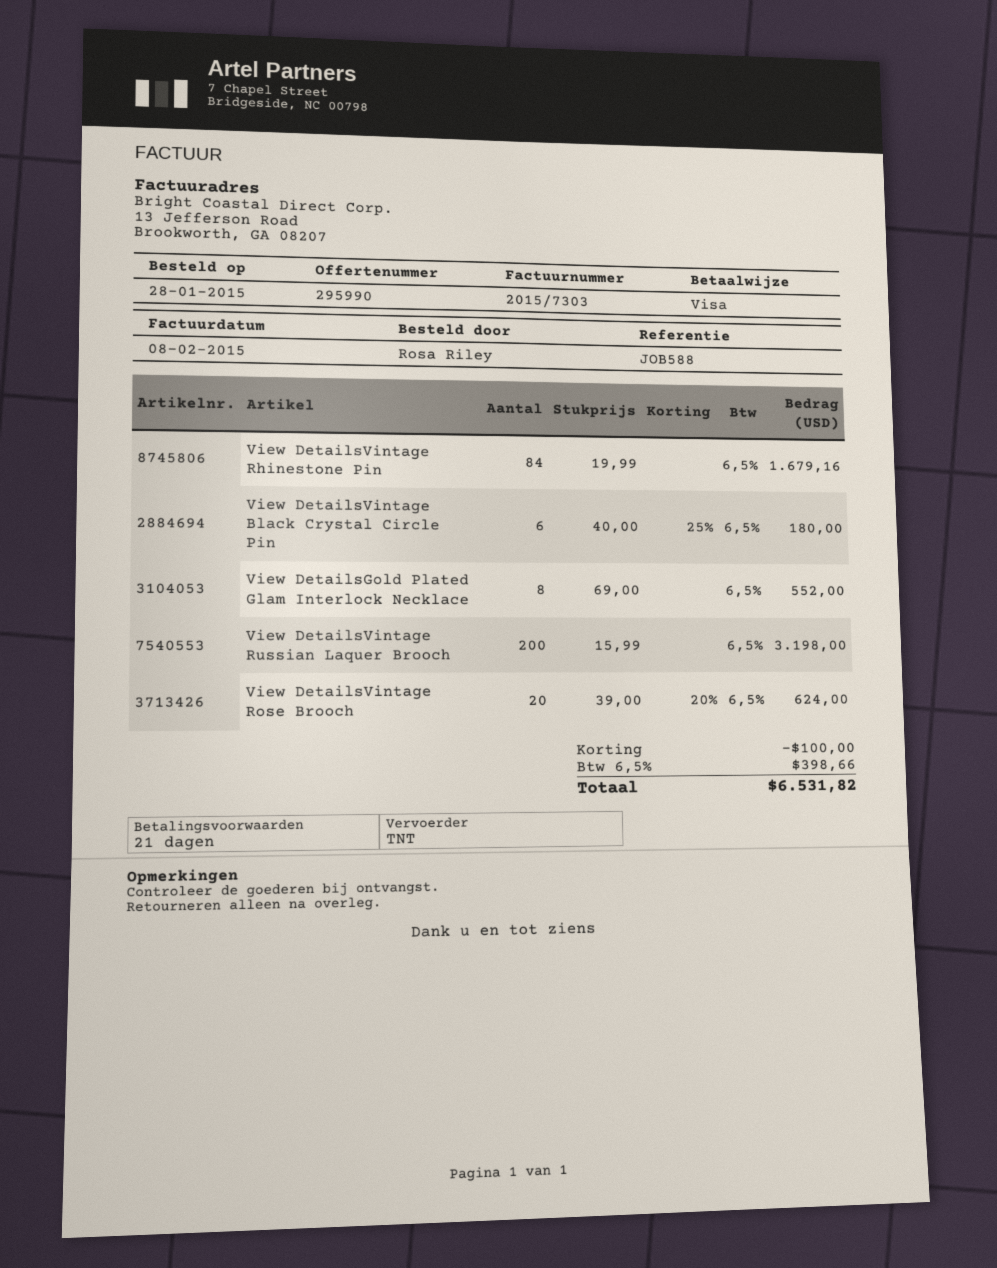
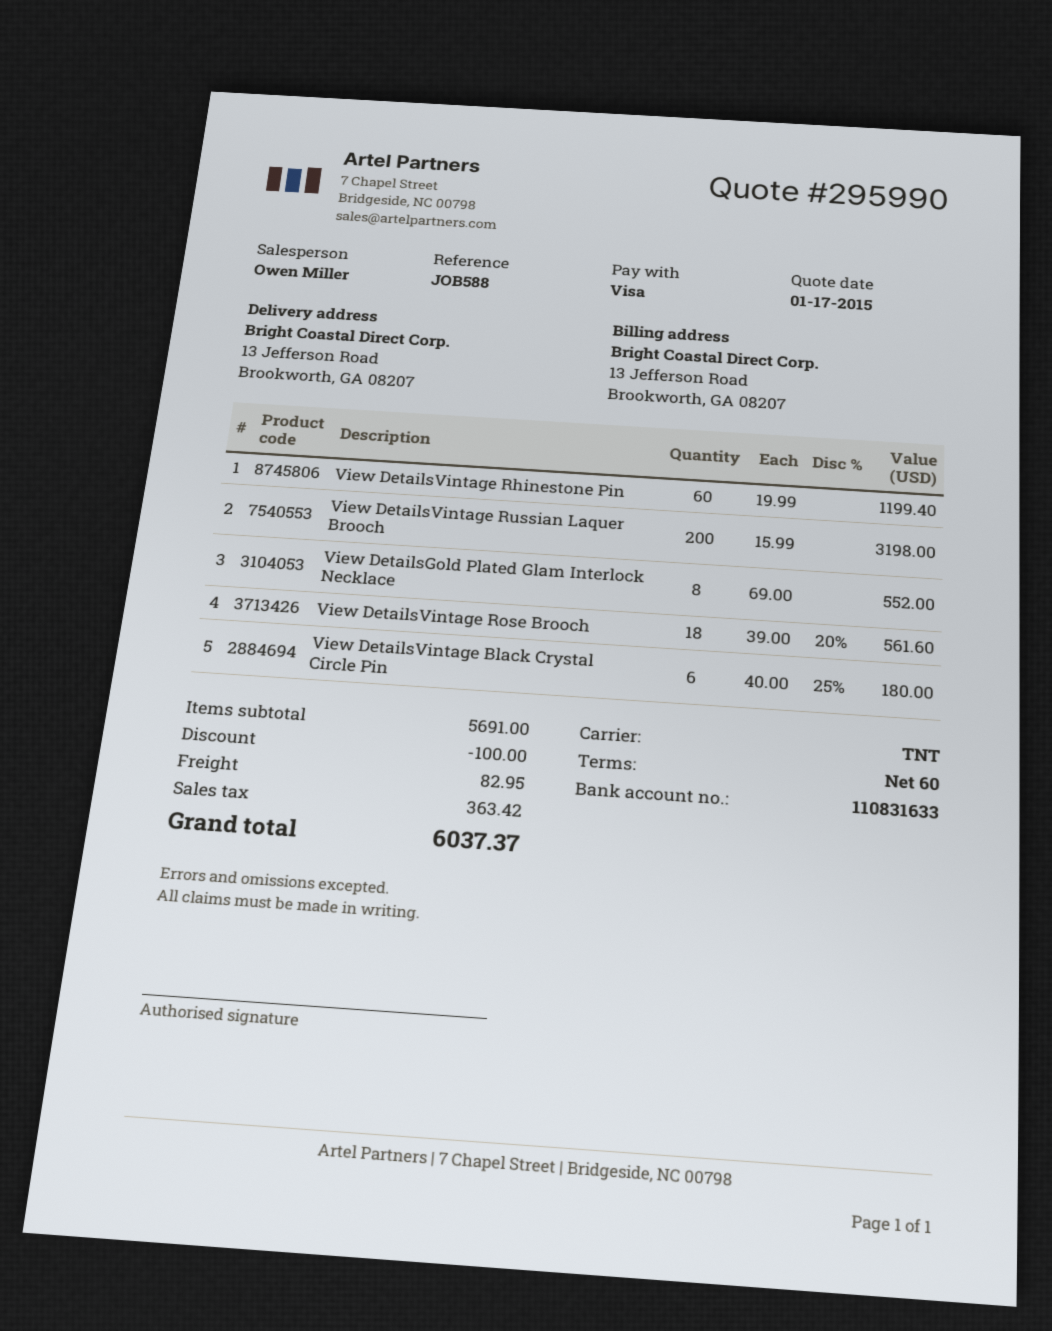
payment terms: 21 days -> 60 days
View DetailsVintage Rhinestone Pin: 84 x 19.99 = 1679.16 -> 60 x 19.99 = 1199.40
View DetailsVintage Rose Brooch: 20 x 39.00 - 20% = 624.00 -> 18 x 39.00 - 20% = 561.60
shipping: none -> 82.95
tax: 398.66 -> 363.42
total: 6531.82 -> 6037.37

